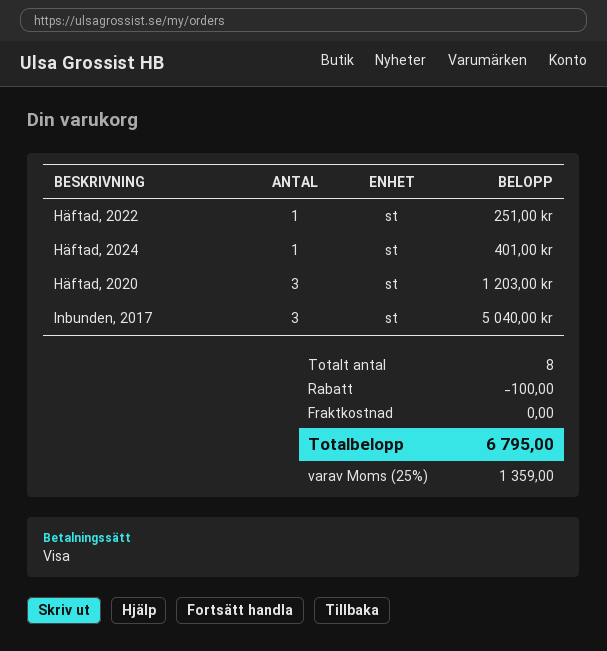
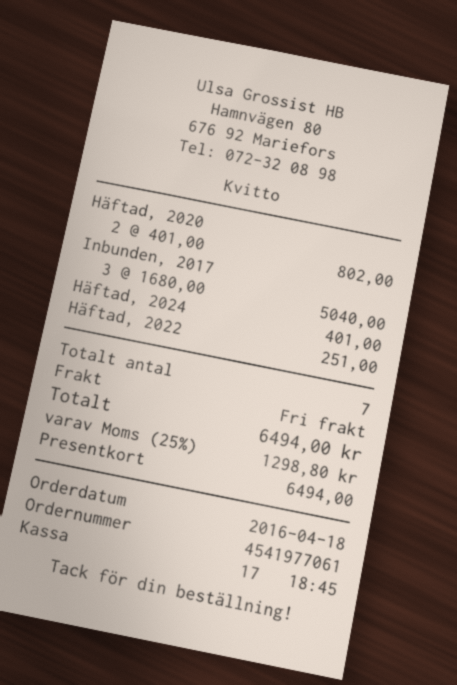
payment method: Visa -> gift card
Häftad, 2020: 3 for 1203.00 -> 2 for 802.00
total quantity: 8 -> 7
discount: 100.00 -> none
tax: 25% = 1359.00 -> 25% = 1298.80
total: 6795.00 -> 6494.00

